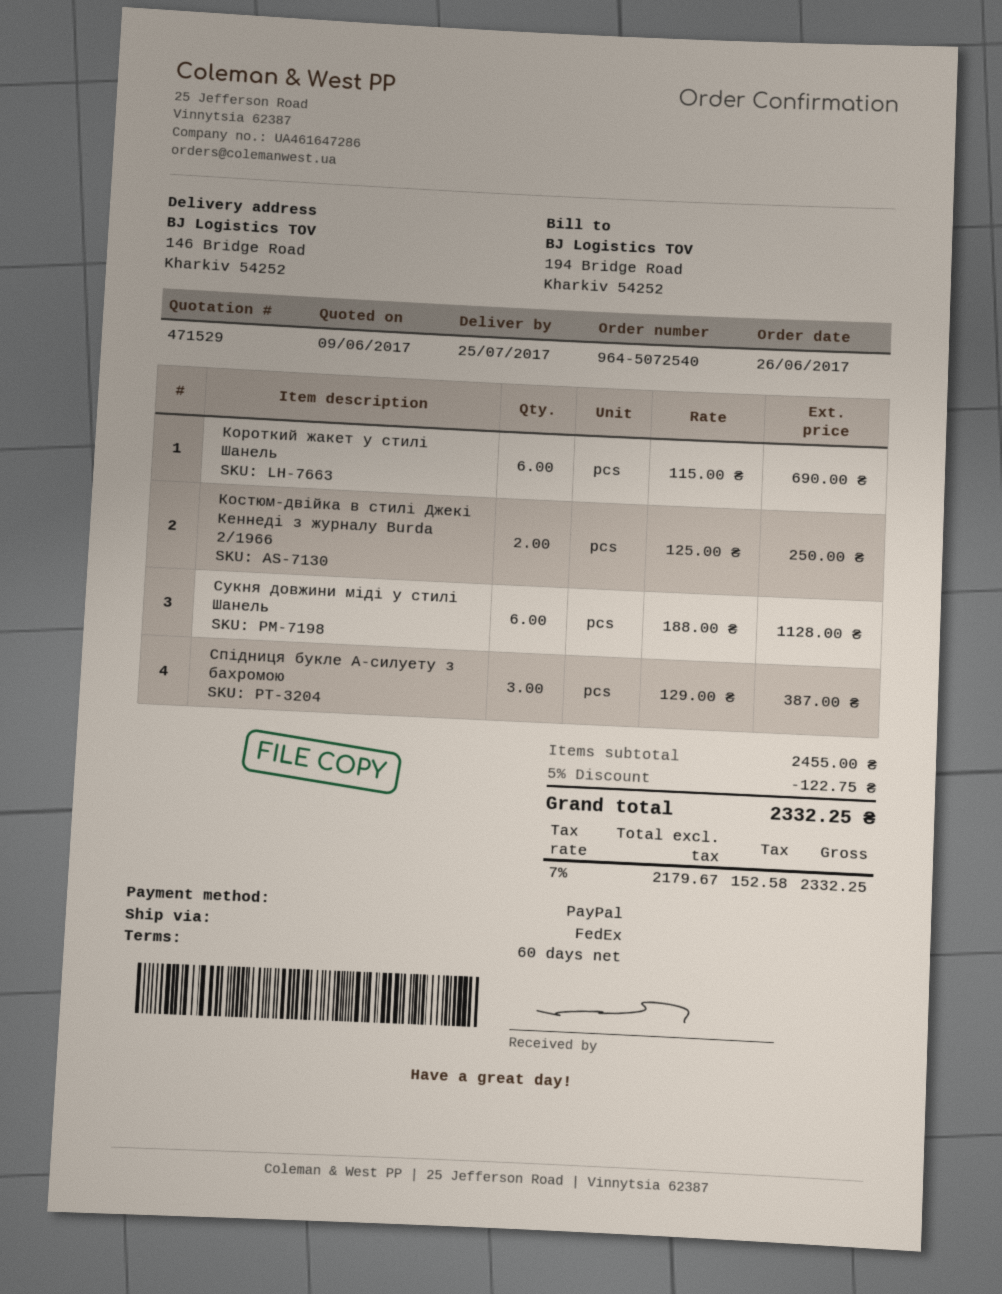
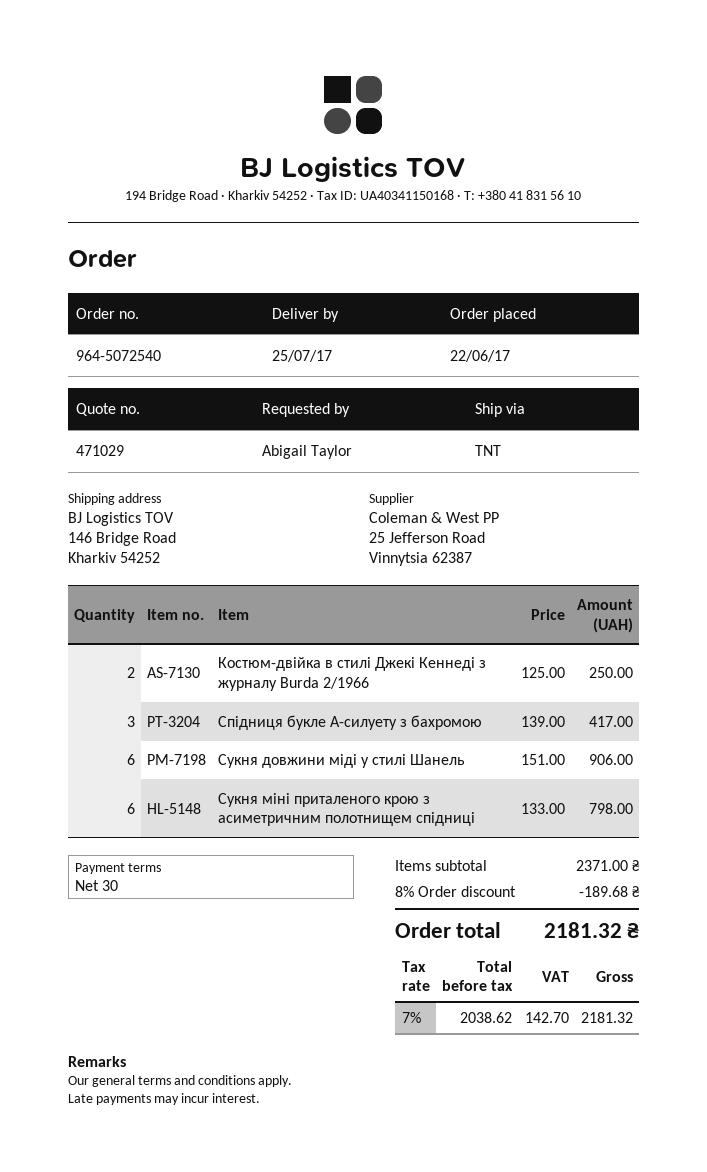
quote number: 471529 -> 471029
order date: 2017-06-26 -> 2017-06-22
payment terms: 60 days -> 30 days
shipping method: FedEx -> TNT
Короткий жакет у стилі Шанель: 6 x 115.00 = 690.00 -> none
Сукня довжини міді у стилі Шанель: 6 x 188.00 = 1128.00 -> 6 x 151.00 = 906.00
Спідниця букле А-силуету з бахромою: 3 x 129.00 = 387.00 -> 3 x 139.00 = 417.00
Сукня міні приталеного крою з асиметричним полотнищем спідниці: none -> 6 x 133.00 = 798.00
subtotal: 2455.00 -> 2371.00
discount: 5% = 122.75 -> 8% = 189.68
net: 2179.67 -> 2038.62
tax: 7% = 152.58 -> 7% = 142.70
total: 2332.25 -> 2181.32

